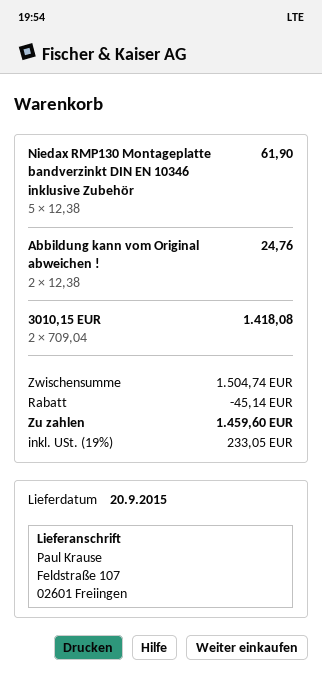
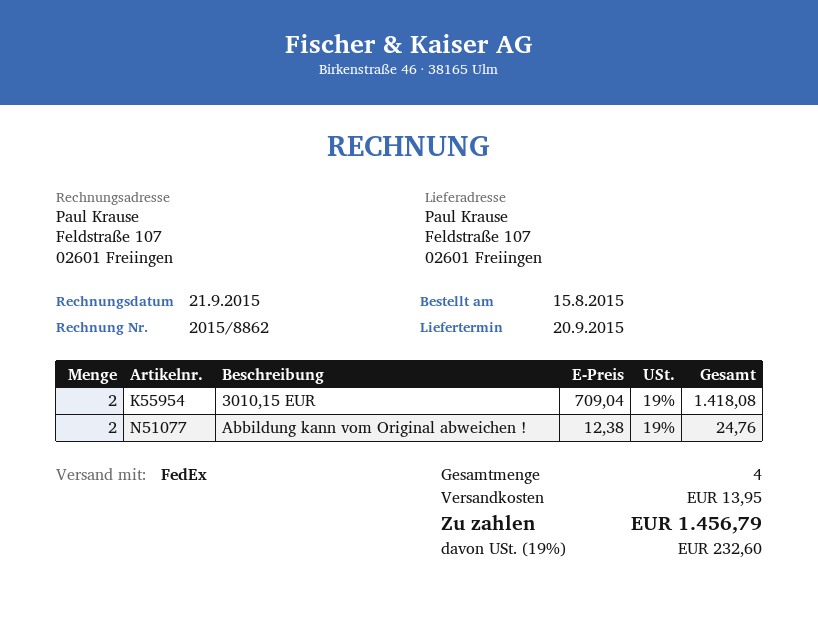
Niedax RMP130 Montageplatte bandverzinkt DIN EN 10346 inklusive Zubehör: 5 x 12.38 = 61.90 -> none
discount: 45.14 -> none
shipping: none -> 13.95
tax: 19% = 233.05 -> 19% = 232.60
total: 1459.60 -> 1456.79

